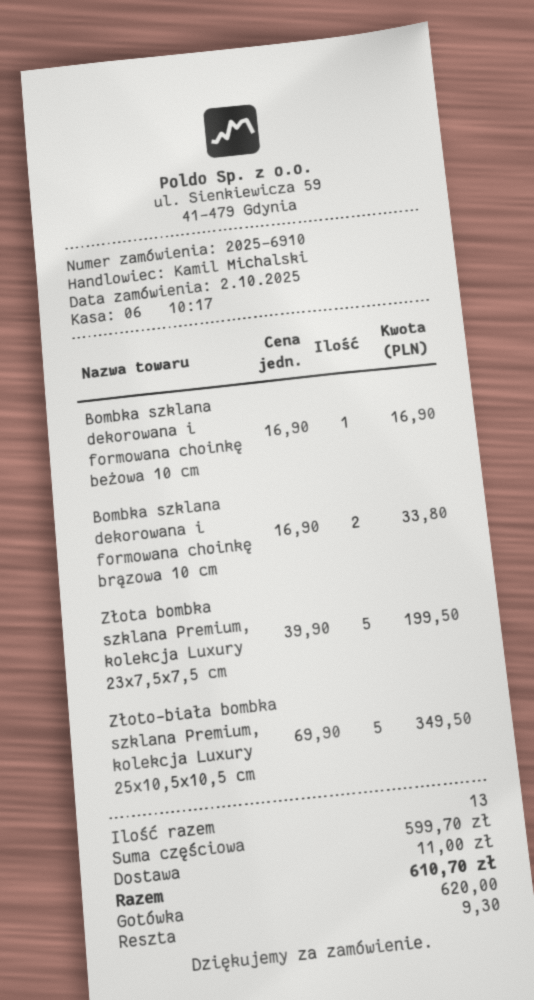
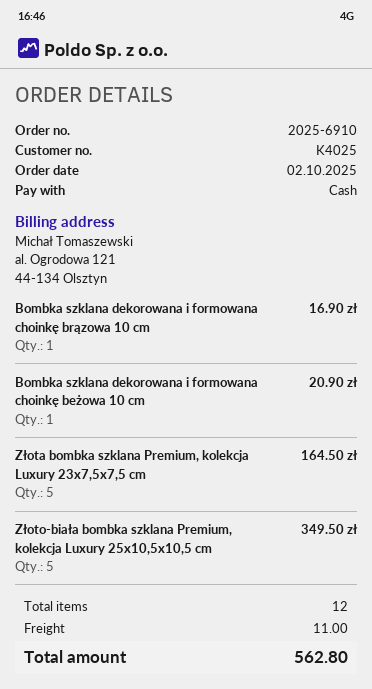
Bombka szklana dekorowana i formowana choinkę beżowa 10 cm: 1 for 16.90 -> 1 for 20.90
Bombka szklana dekorowana i formowana choinkę brązowa 10 cm: 2 for 33.80 -> 1 for 16.90
Złota bombka szklana Premium, kolekcja Luxury 23x7,5x7,5 cm: 5 for 199.50 -> 5 for 164.50
total quantity: 13 -> 12
total: 610.70 -> 562.80

